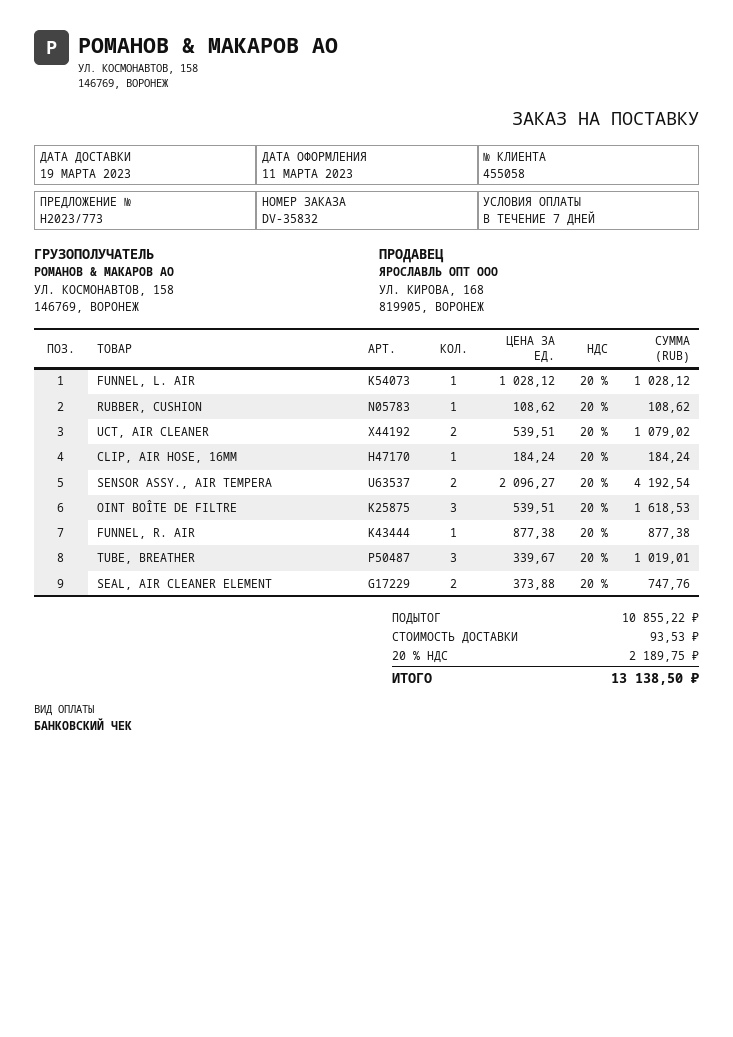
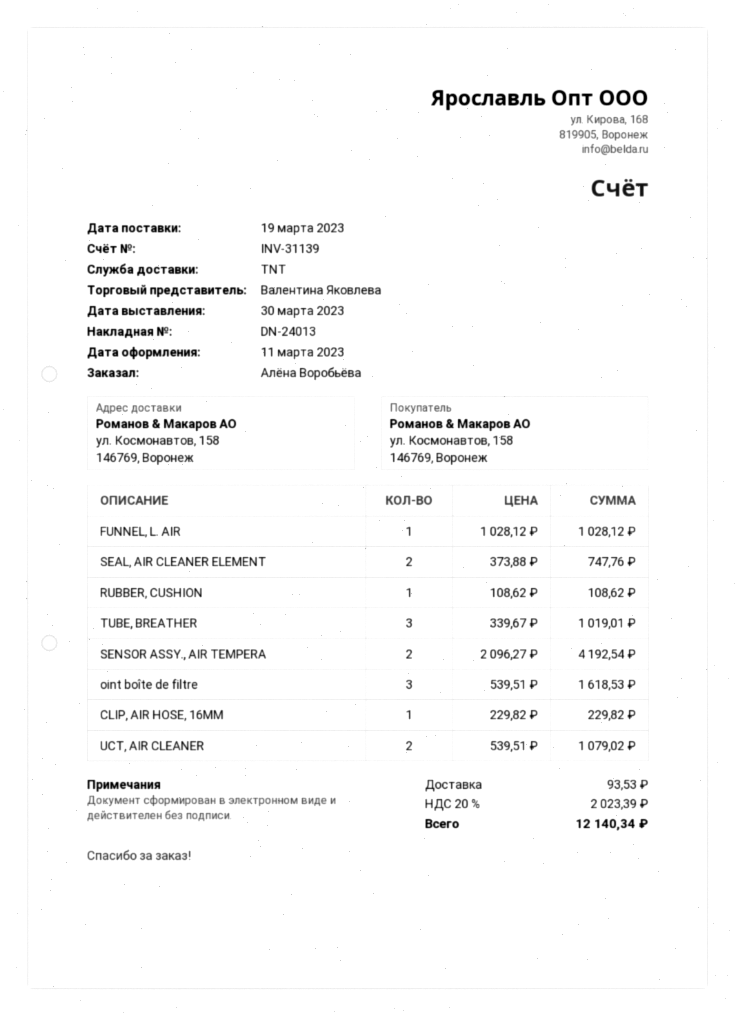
CLIP, AIR HOSE, 16MM: 1 x 184.24 = 184.24 -> 1 x 229.82 = 229.82
FUNNEL, R. AIR: 1 x 877.38 = 877.38 -> none
tax: 20% = 2189.75 -> 20% = 2023.39
total: 13138.50 -> 12140.34

